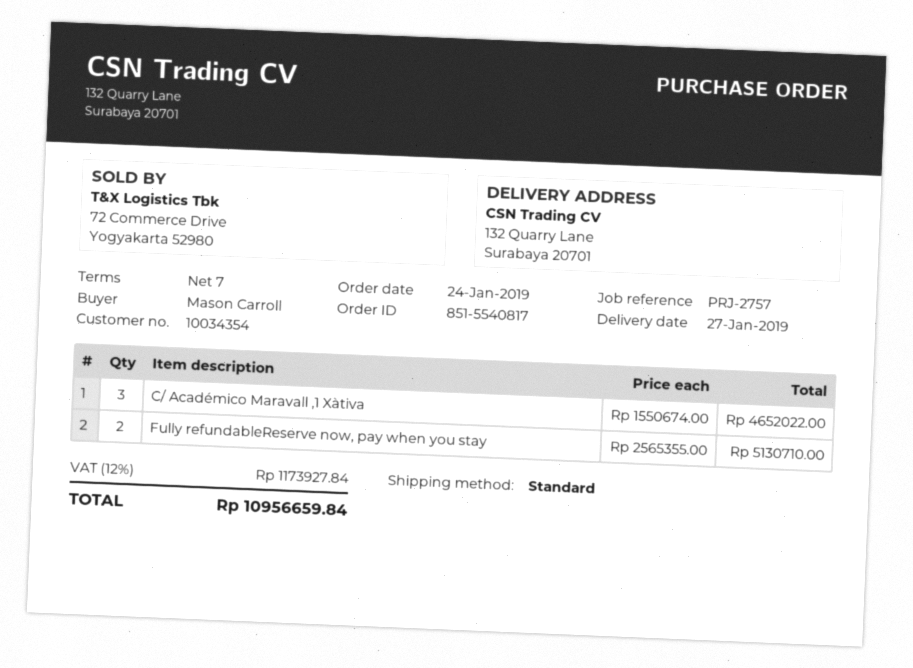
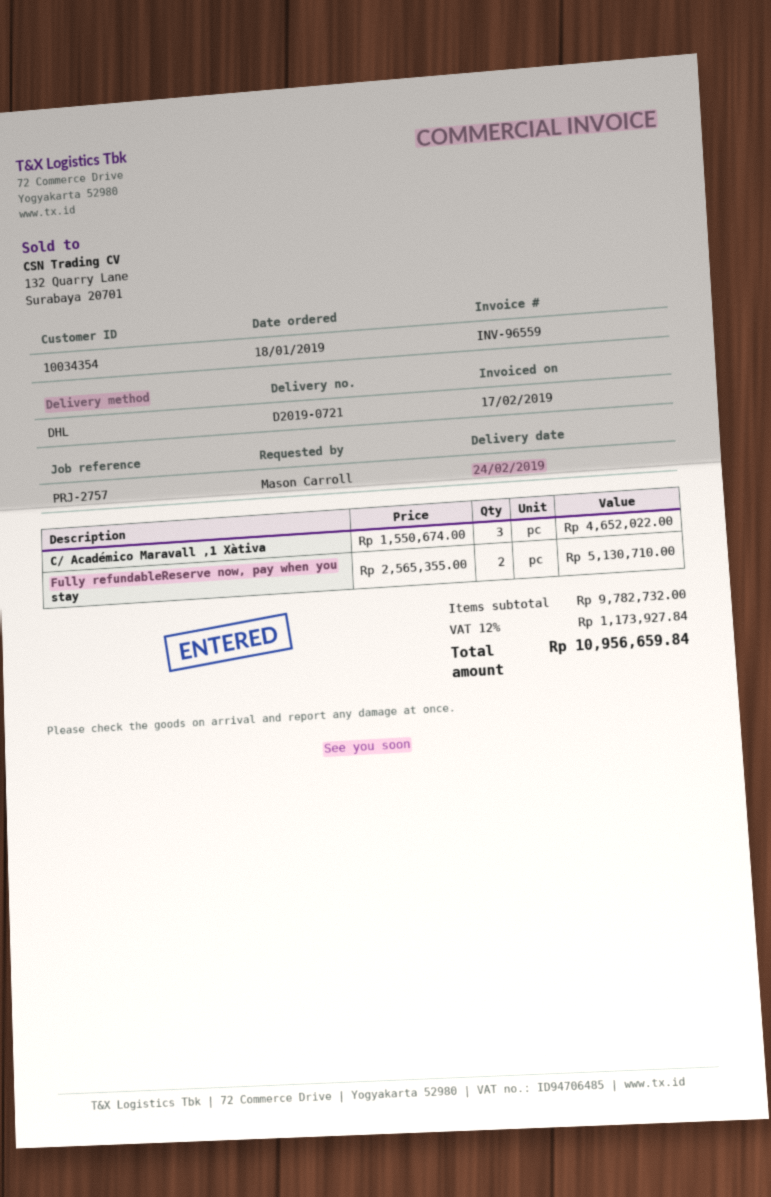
order date: 2019-01-24 -> 2019-01-18
delivery date: 2019-01-27 -> 2019-02-24
shipping method: standard -> DHL

